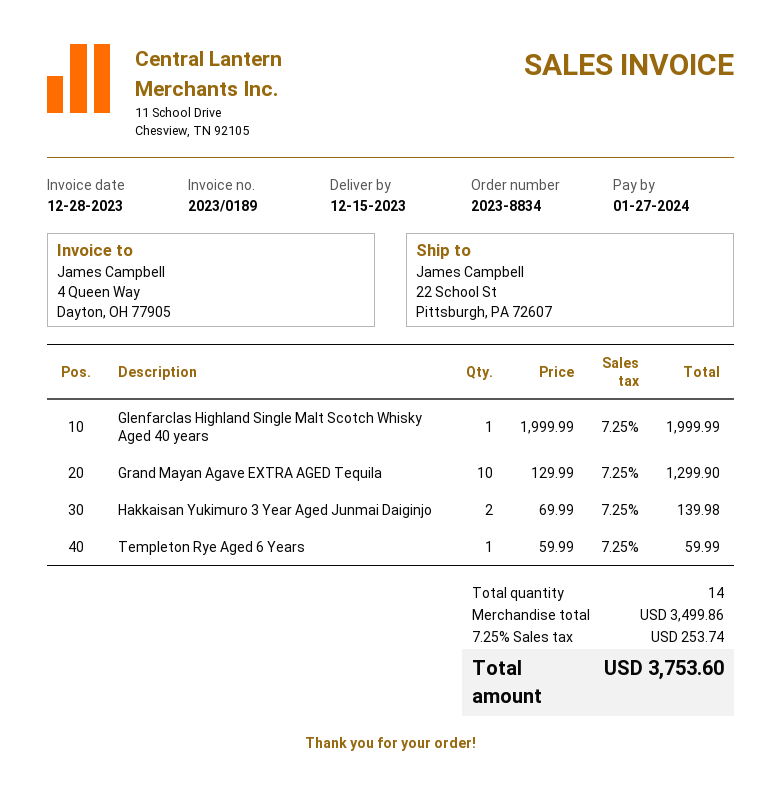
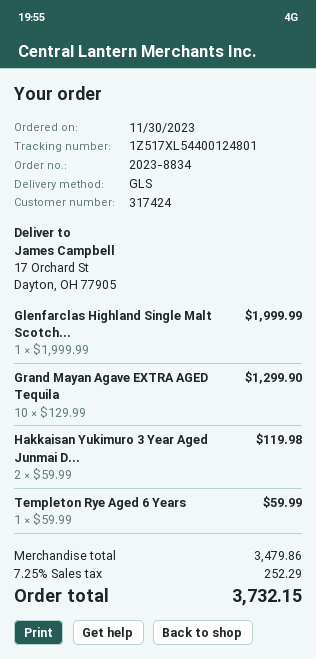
ship to: 22 School St, Pittsburgh, PA 72607 -> 17 Orchard St, Dayton, OH 77905
Hakkaisan Yukimuro 3 Year Aged Junmai Daiginjo: 2 x 69.99 = 139.98 -> 2 x 59.99 = 119.98
subtotal: 3499.86 -> 3479.86
tax: 7.25% = 253.74 -> 7.25% = 252.29
total: 3753.60 -> 3732.15

